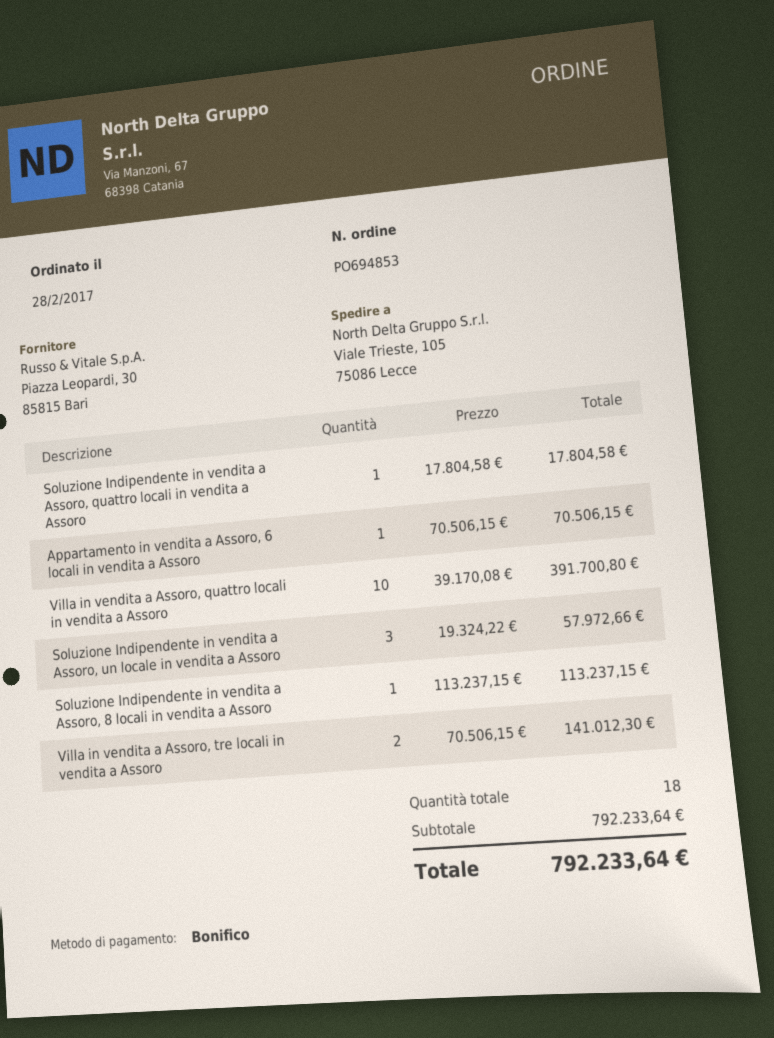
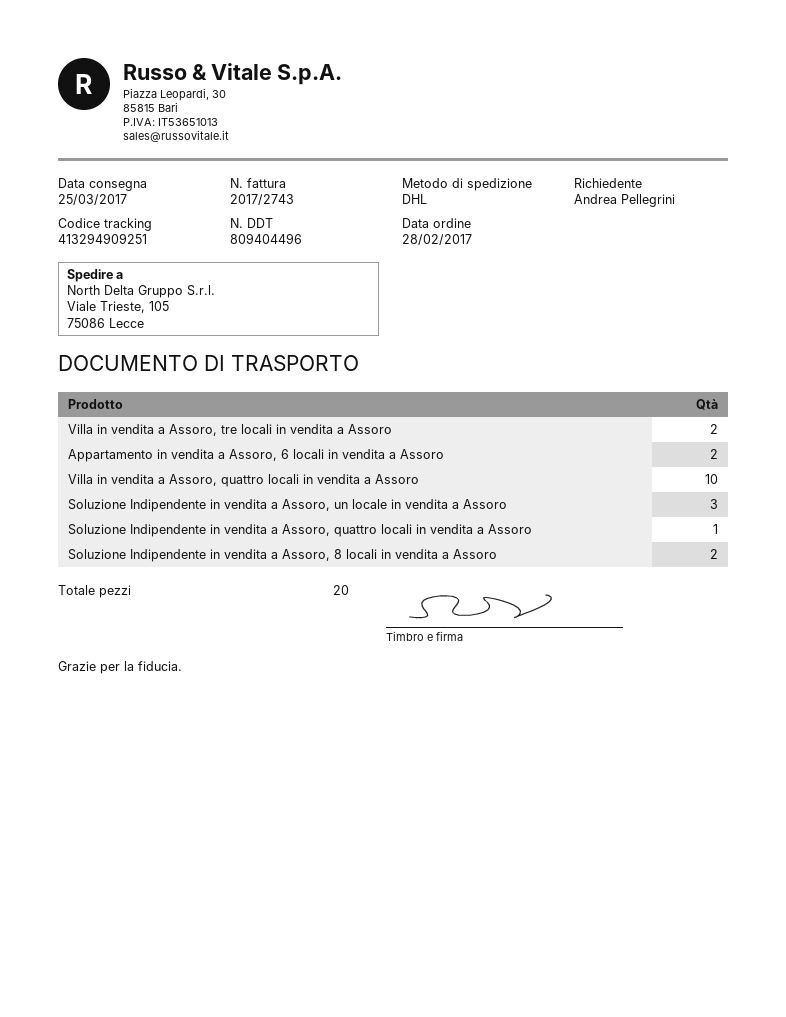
Appartamento in vendita a Assoro, 6 locali in vendita a Assoro: 1 -> 2
Soluzione Indipendente in vendita a Assoro, 8 locali in vendita a Assoro: 1 -> 2
total quantity: 18 -> 20

